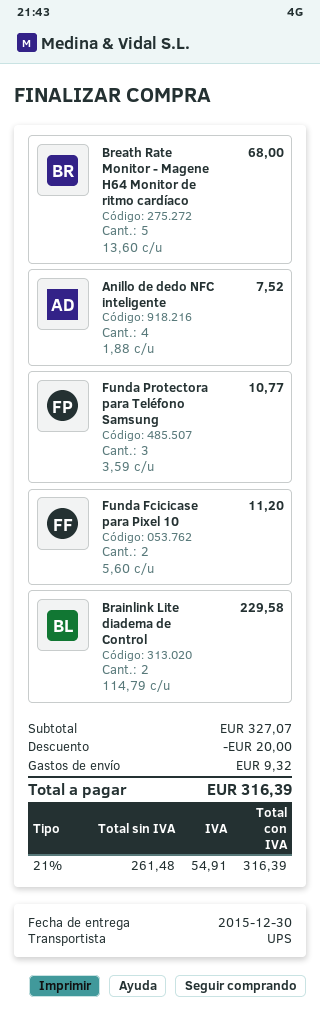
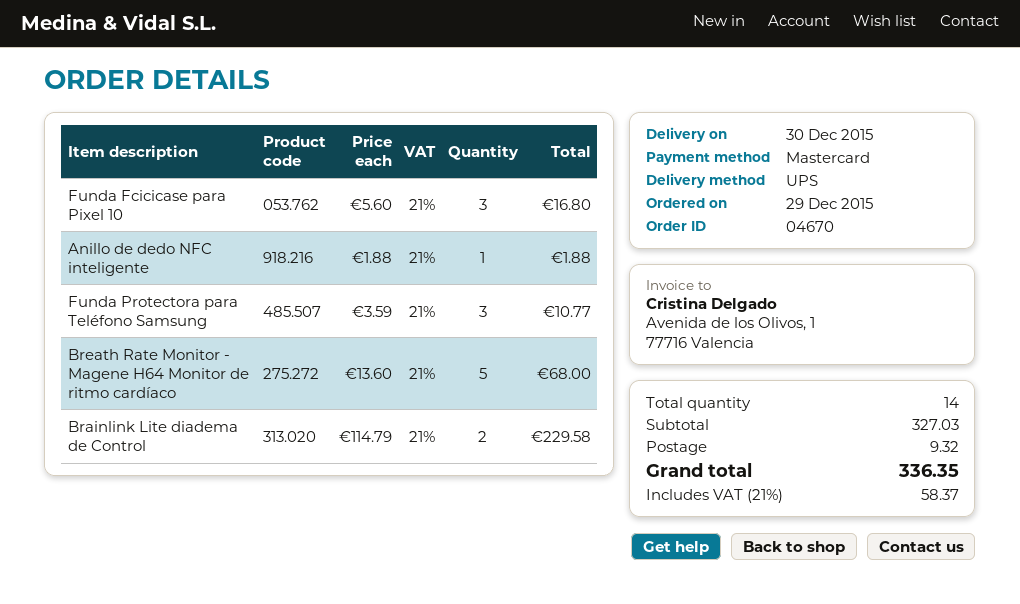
Anillo de dedo NFC inteligente: 4 x 1.88 = 7.52 -> 1 x 1.88 = 1.88
Funda Fcicicase para Pixel 10: 2 x 5.60 = 11.20 -> 3 x 5.60 = 16.80
subtotal: 327.07 -> 327.03
discount: 20.00 -> none
tax: 21% = 54.91 -> 21% = 58.37
total: 316.39 -> 336.35

